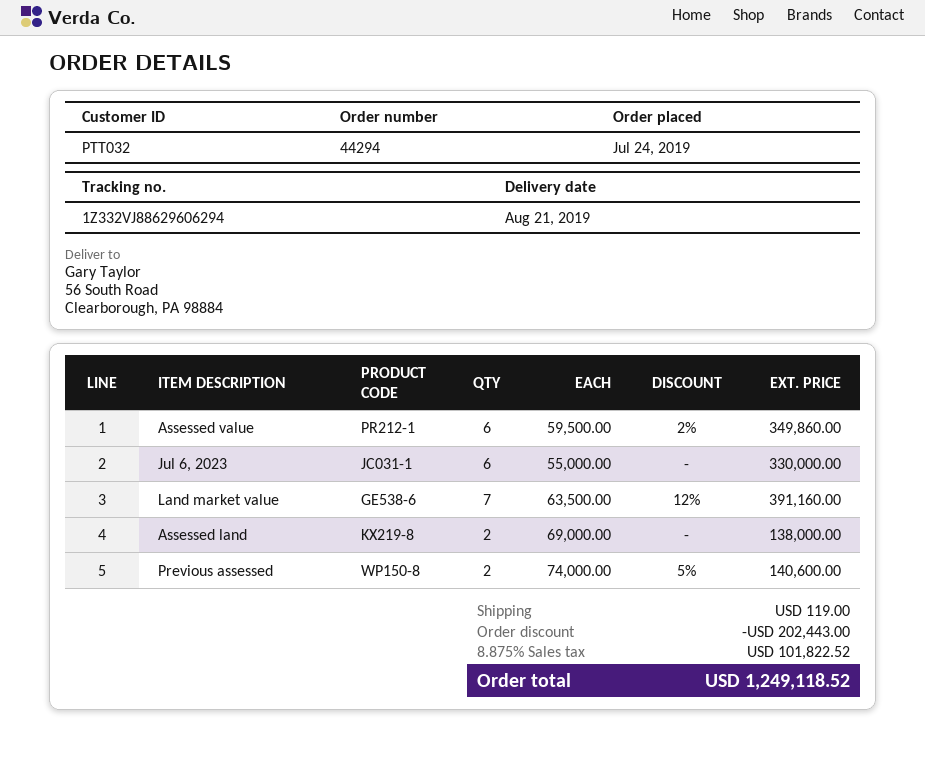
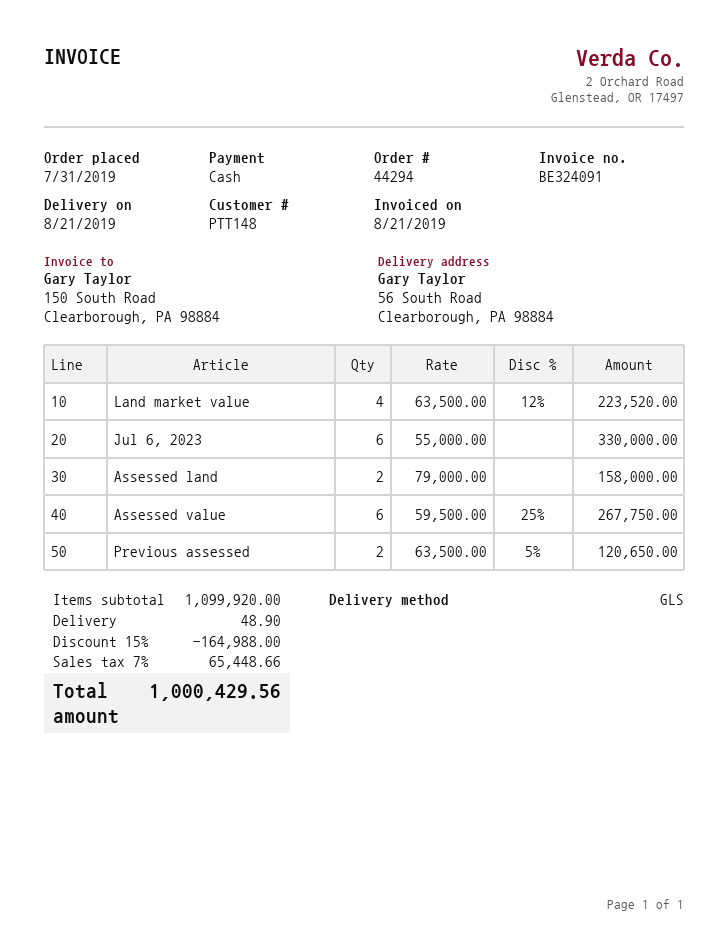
order date: 2019-07-24 -> 2019-07-31
customer number: PTT032 -> PTT148
Assessed value: 6 x 59500.00 - 2% = 349860.00 -> 6 x 59500.00 - 25% = 267750.00
Land market value: 7 x 63500.00 - 12% = 391160.00 -> 4 x 63500.00 - 12% = 223520.00
Assessed land: 2 x 69000.00 = 138000.00 -> 2 x 79000.00 = 158000.00
Previous assessed: 2 x 74000.00 - 5% = 140600.00 -> 2 x 63500.00 - 5% = 120650.00
discount: 202443.00 -> 164988.00
shipping: 119.00 -> 48.90
tax: 8.875% = 101822.52 -> 7% = 65448.66
total: 1249118.52 -> 1000429.56

